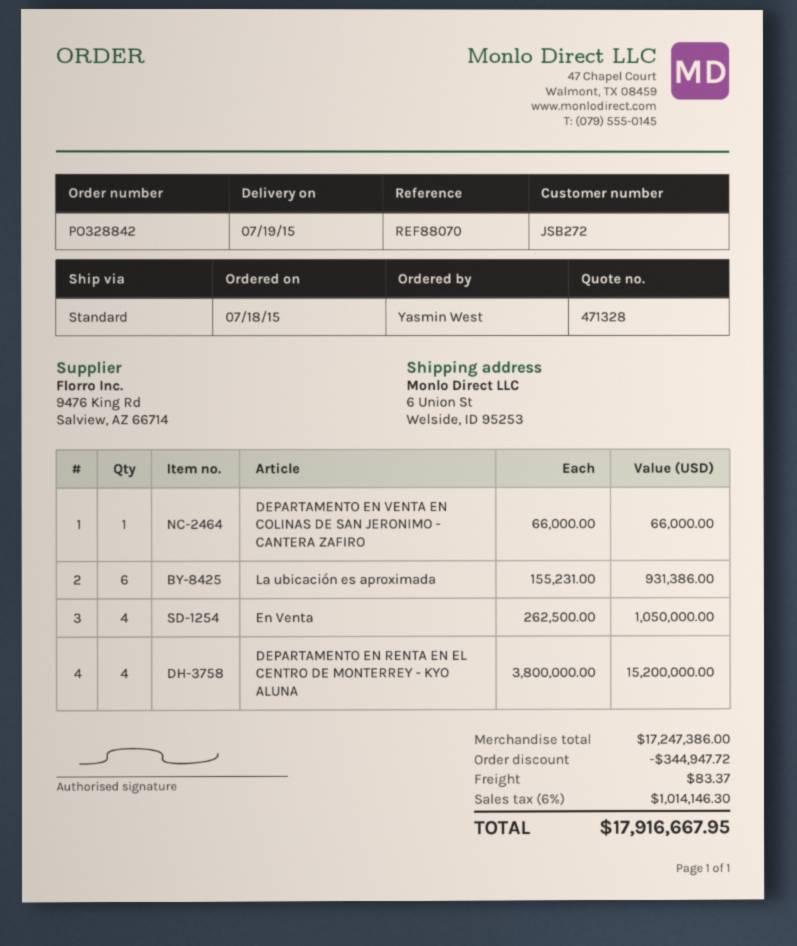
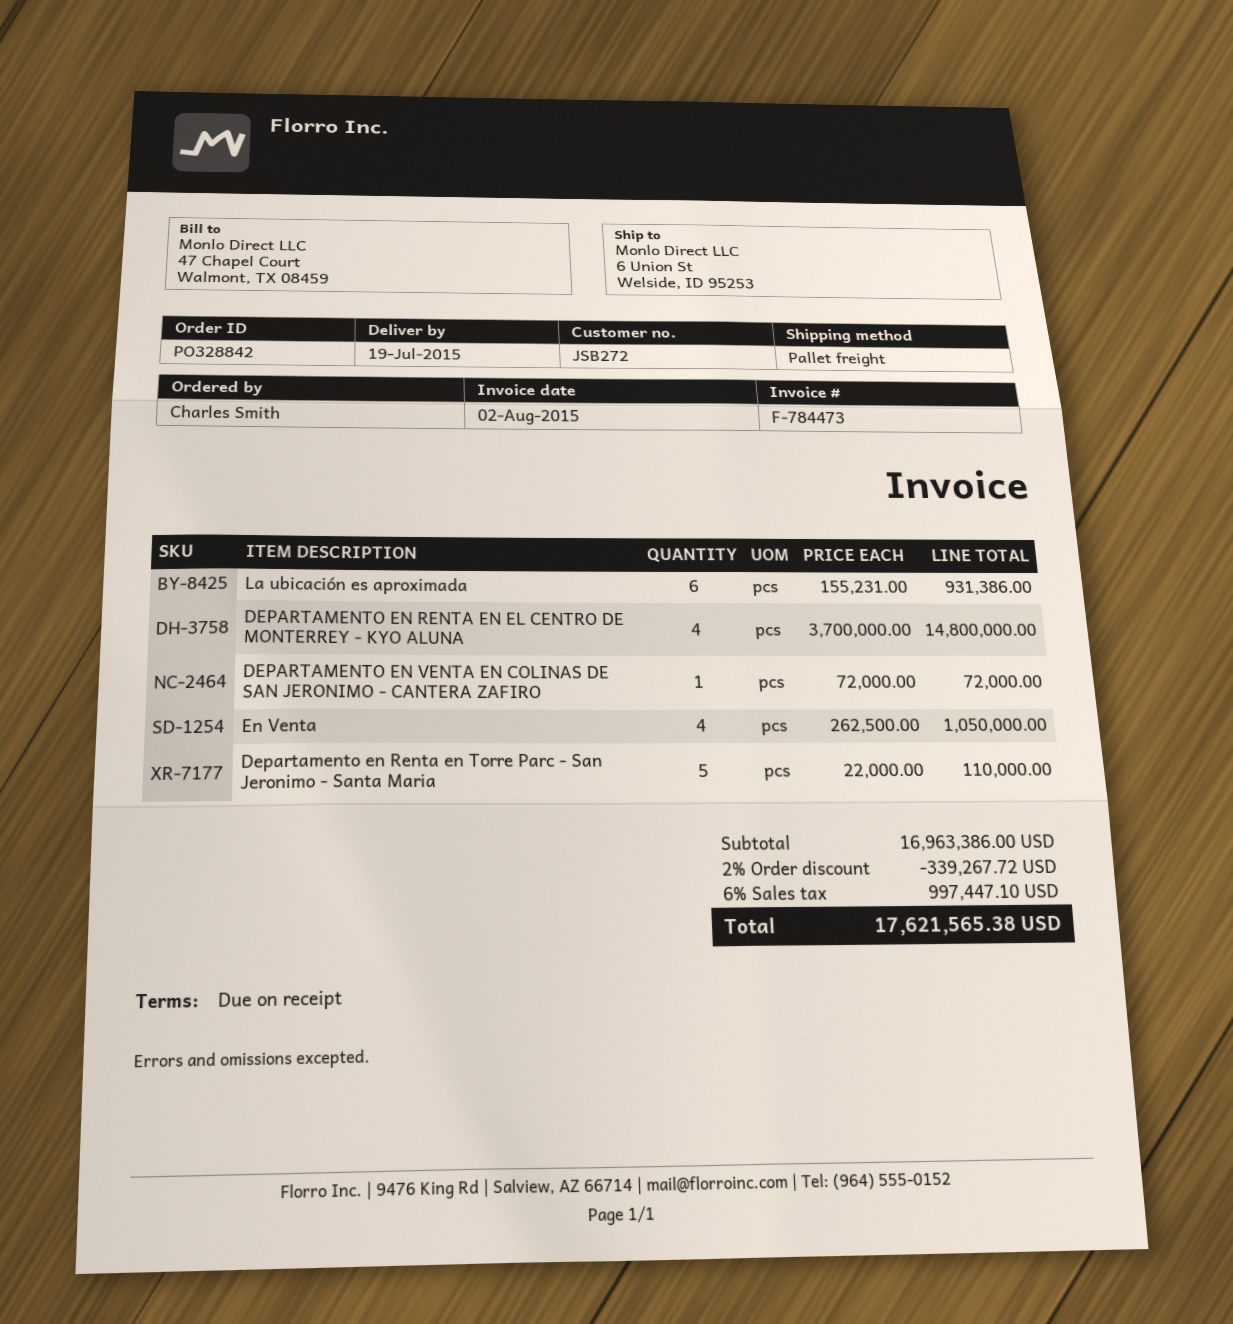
ordered by: Yasmin West -> Charles Smith
shipping method: standard -> pallet freight
DEPARTAMENTO EN VENTA EN COLINAS DE SAN JERONIMO - CANTERA ZAFIRO: 1 x 66000.00 = 66000.00 -> 1 x 72000.00 = 72000.00
DEPARTAMENTO EN RENTA EN EL CENTRO DE MONTERREY - KYO ALUNA: 4 x 3800000.00 = 15200000.00 -> 4 x 3700000.00 = 14800000.00
Departamento en Renta en Torre Parc - San Jeronimo - Santa Maria: none -> 5 x 22000.00 = 110000.00
subtotal: 17247386.00 -> 16963386.00
discount: 344947.72 -> 339267.72
shipping: 83.37 -> none
tax: 6% = 1014146.30 -> 6% = 997447.10
total: 17916667.95 -> 17621565.38

